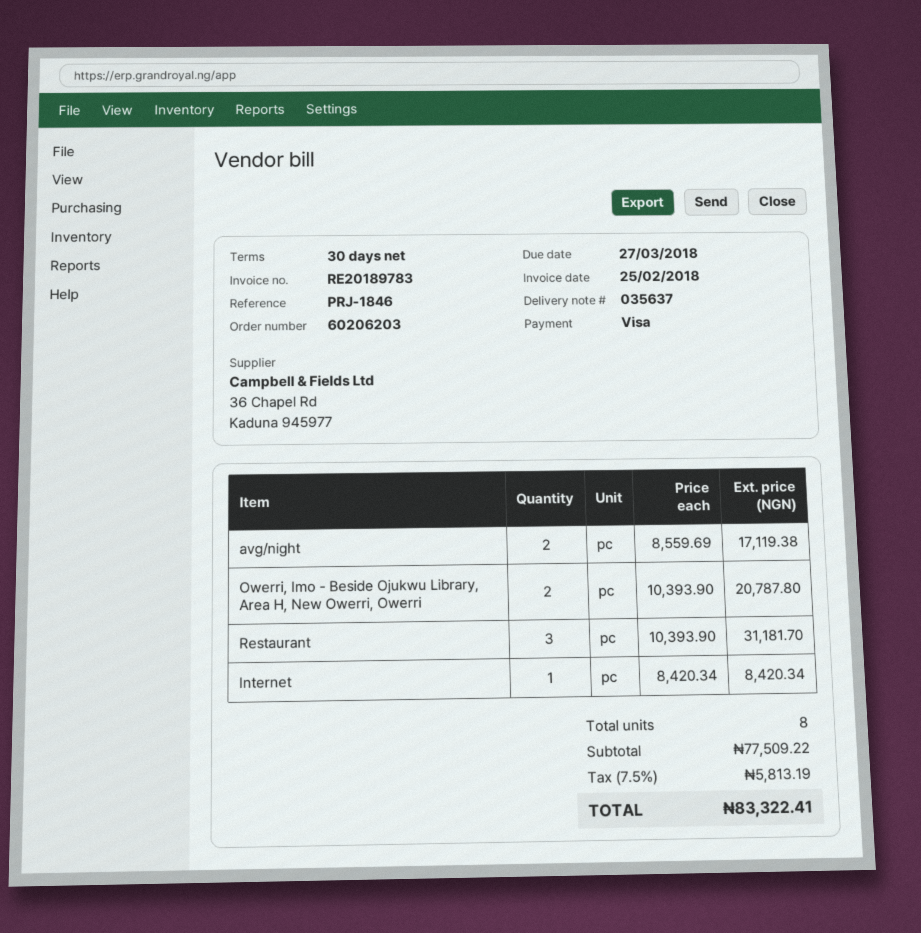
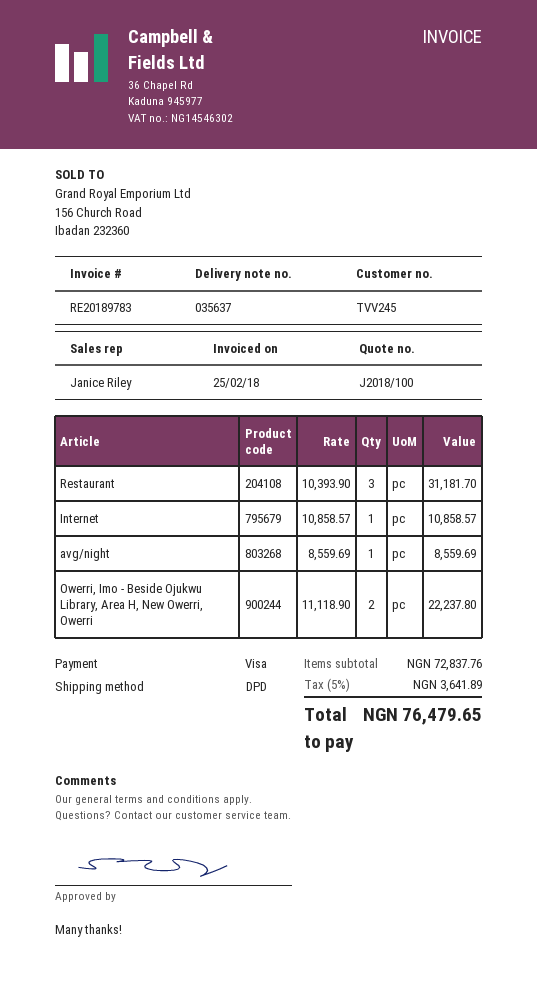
avg/night: 2 x 8559.69 = 17119.38 -> 1 x 8559.69 = 8559.69
Owerri, Imo - Beside Ojukwu Library, Area H, New Owerri, Owerri: 2 x 10393.90 = 20787.80 -> 2 x 11118.90 = 22237.80
Internet: 1 x 8420.34 = 8420.34 -> 1 x 10858.57 = 10858.57
subtotal: 77509.22 -> 72837.76
tax: 7.5% = 5813.19 -> 5% = 3641.89
total: 83322.41 -> 76479.65

